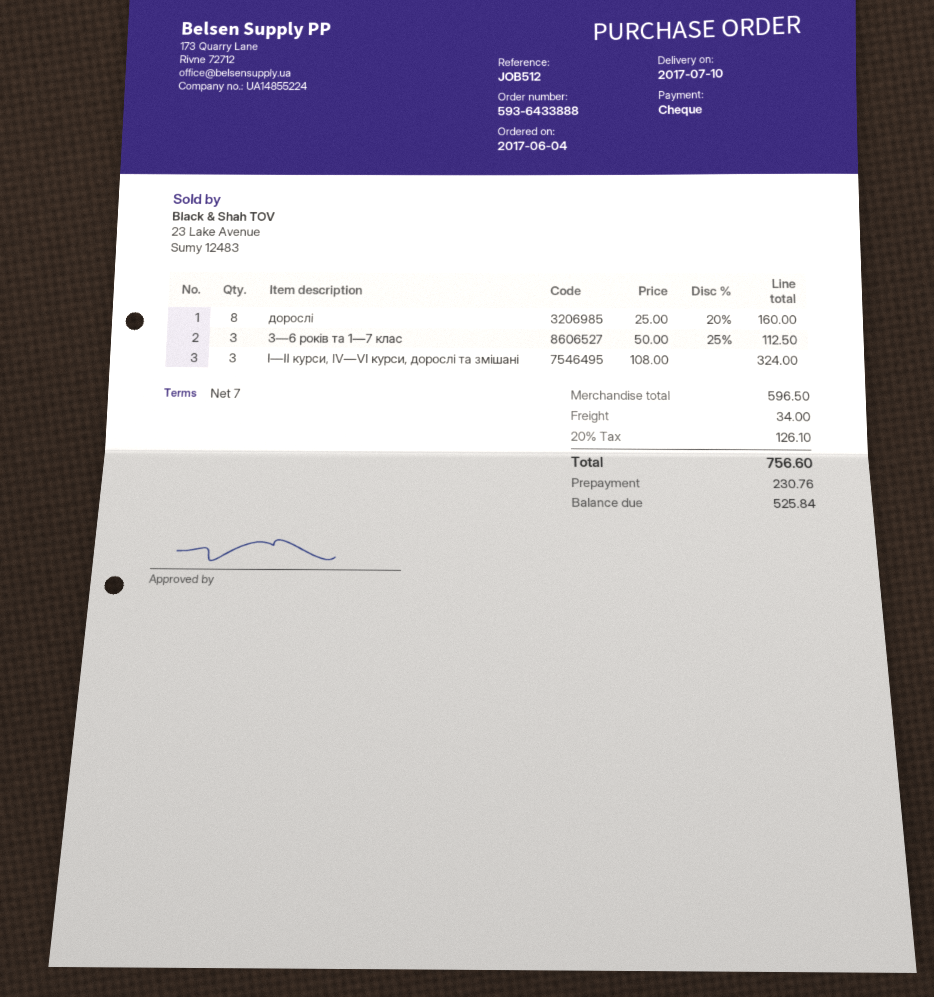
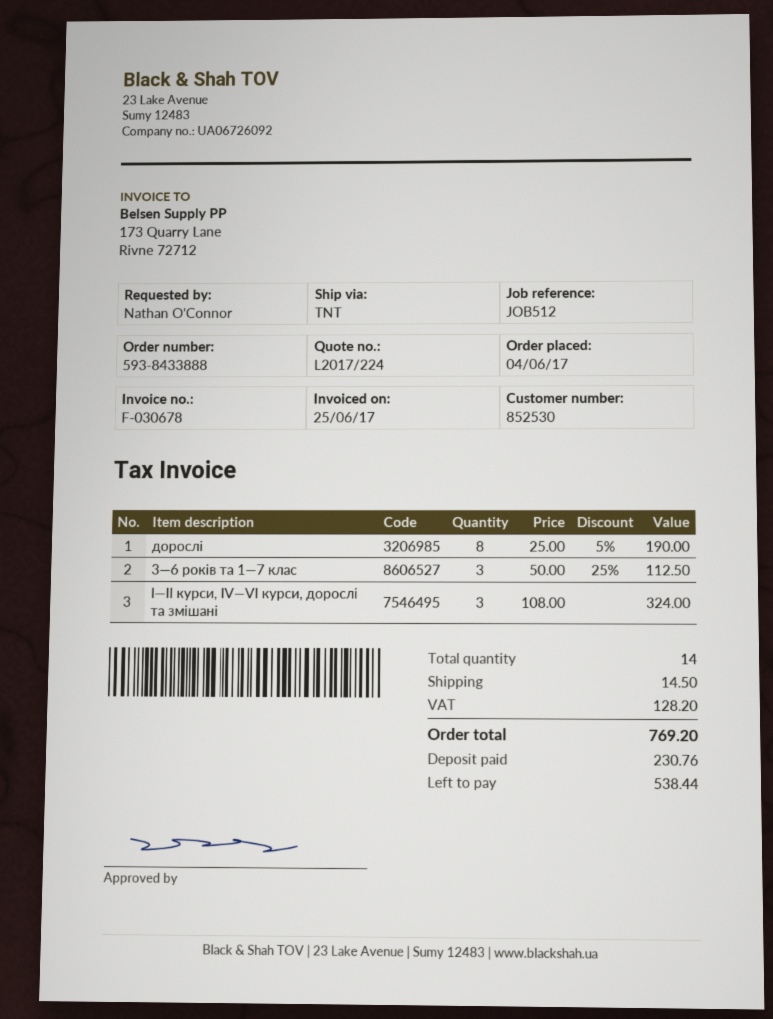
order number: 593-6433888 -> 593-8433888
дорослі: 8 x 25.00 - 20% = 160.00 -> 8 x 25.00 - 5% = 190.00
shipping: 34.00 -> 14.50
tax: 126.10 -> 128.20
total: 756.60 -> 769.20
balance: 525.84 -> 538.44

